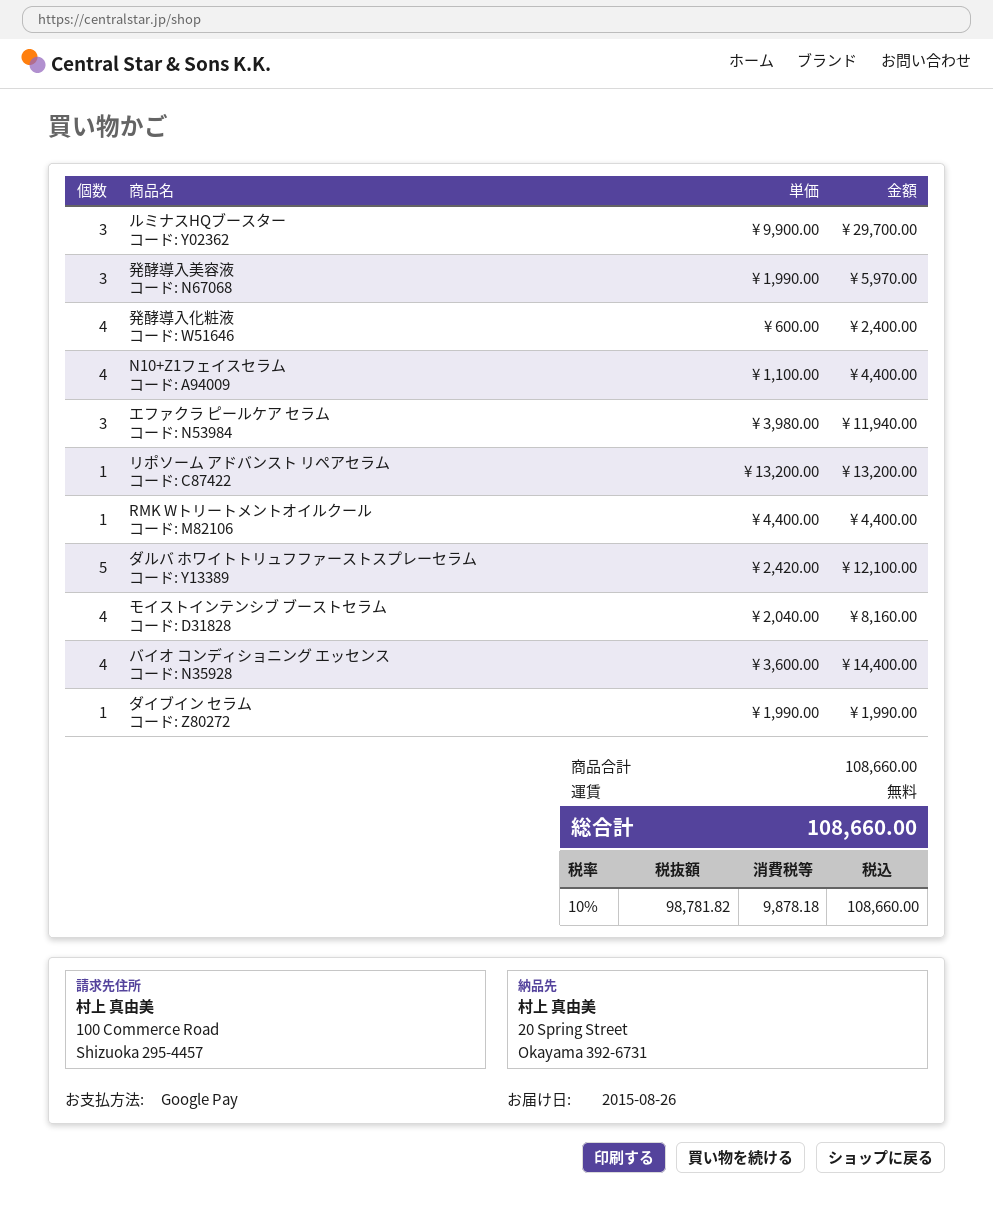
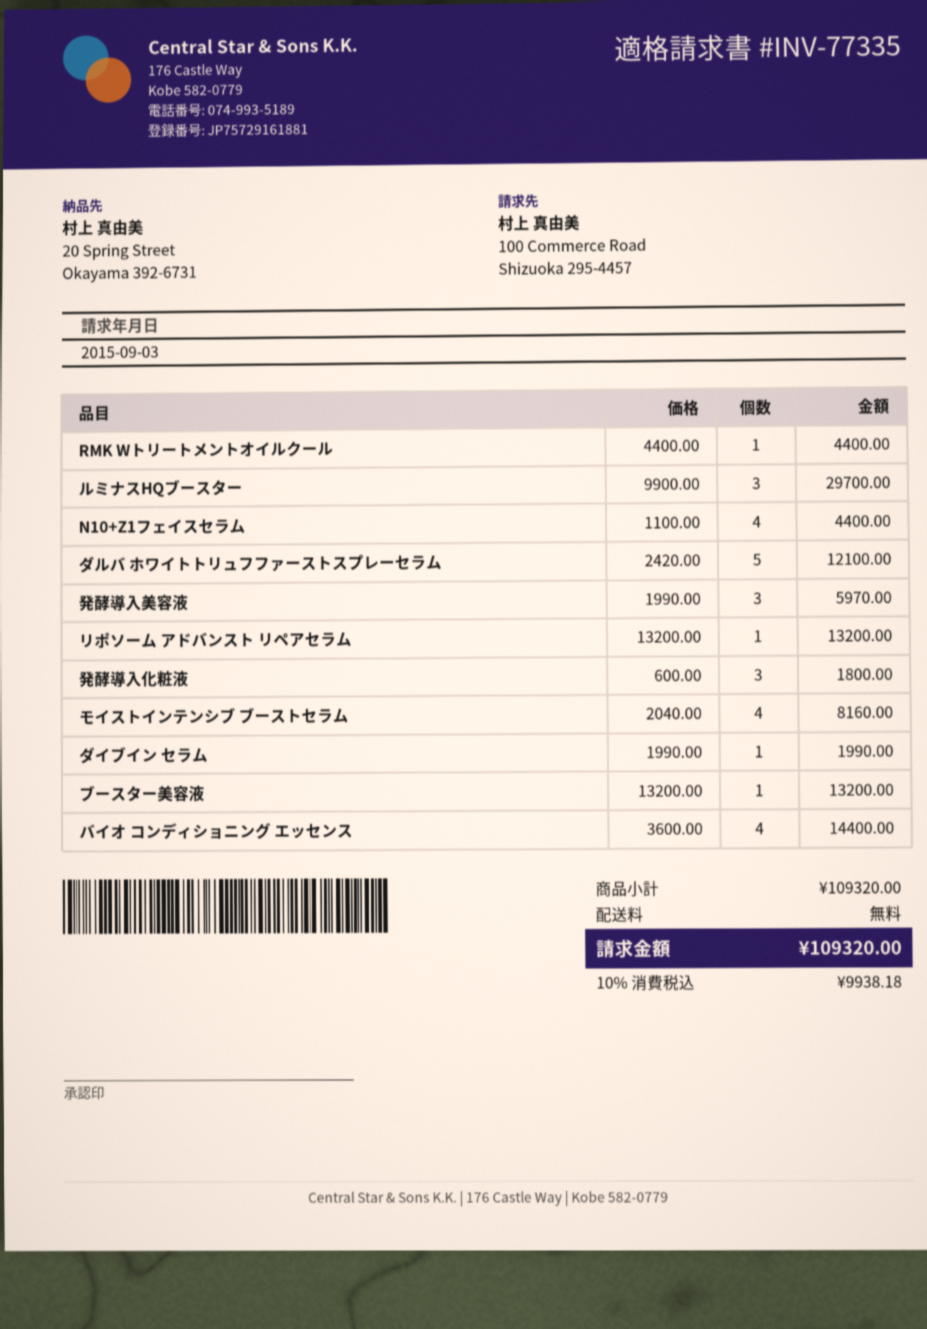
発酵導入化粧液: 4 x 600.00 = 2400.00 -> 3 x 600.00 = 1800.00
エファクラ ピールケア セラム: 3 x 3980.00 = 11940.00 -> none
ブースター美容液: none -> 1 x 13200.00 = 13200.00
subtotal: 108660.00 -> 109320.00
tax: 10% = 9878.18 -> 10% = 9938.18
total: 108660.00 -> 109320.00

